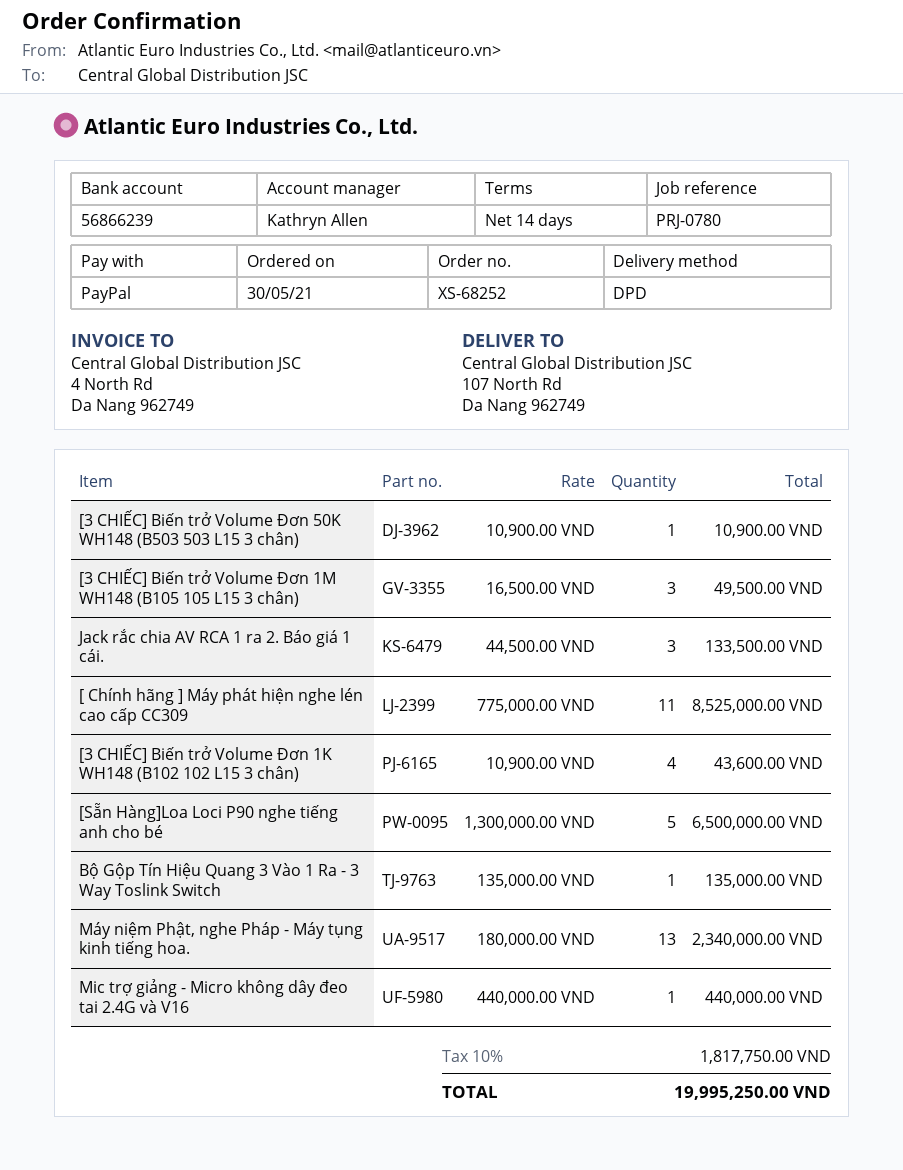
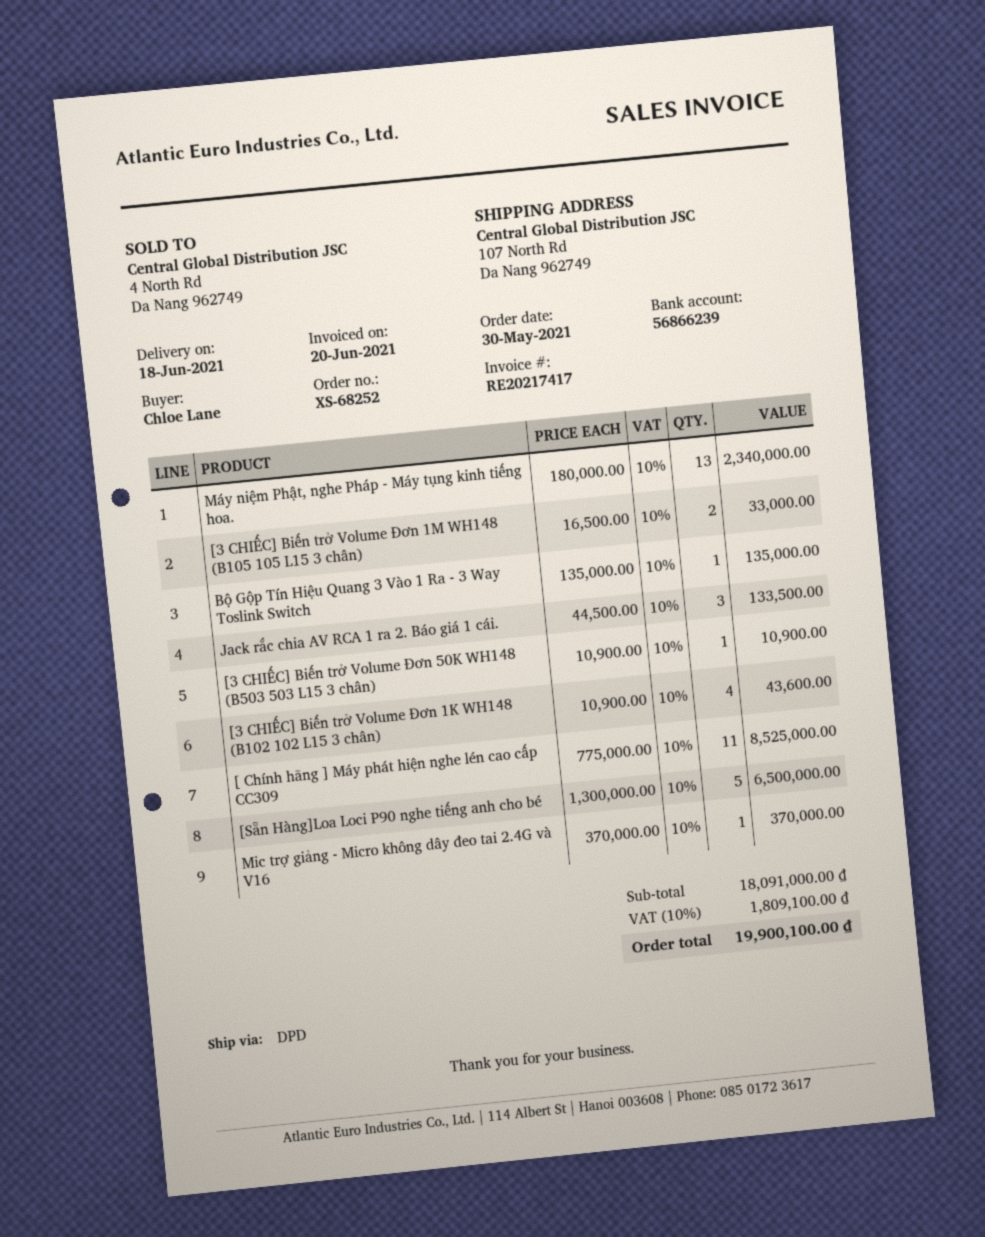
[3 CHIẾC] Biến trở Volume Đơn 1M WH148 (B105 105 L15 3 chân): 3 x 16500.00 = 49500.00 -> 2 x 16500.00 = 33000.00
Mic trợ giảng - Micro không dây đeo tai 2.4G và V16: 1 x 440000.00 = 440000.00 -> 1 x 370000.00 = 370000.00
tax: 10% = 1817750.00 -> 10% = 1809100.00
total: 19995250.00 -> 19900100.00

